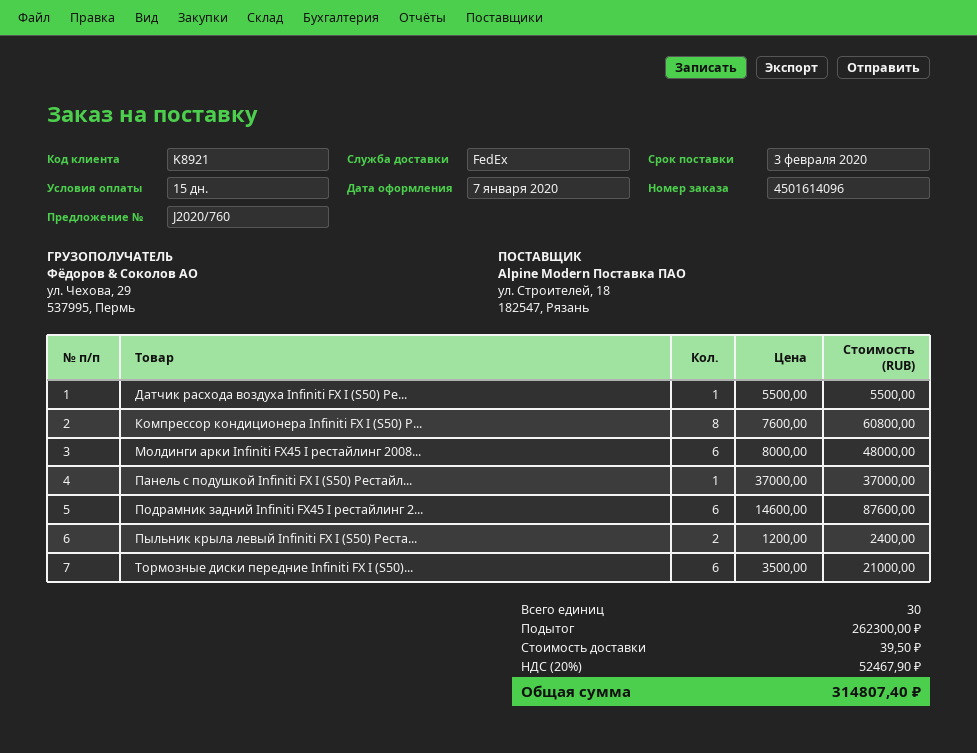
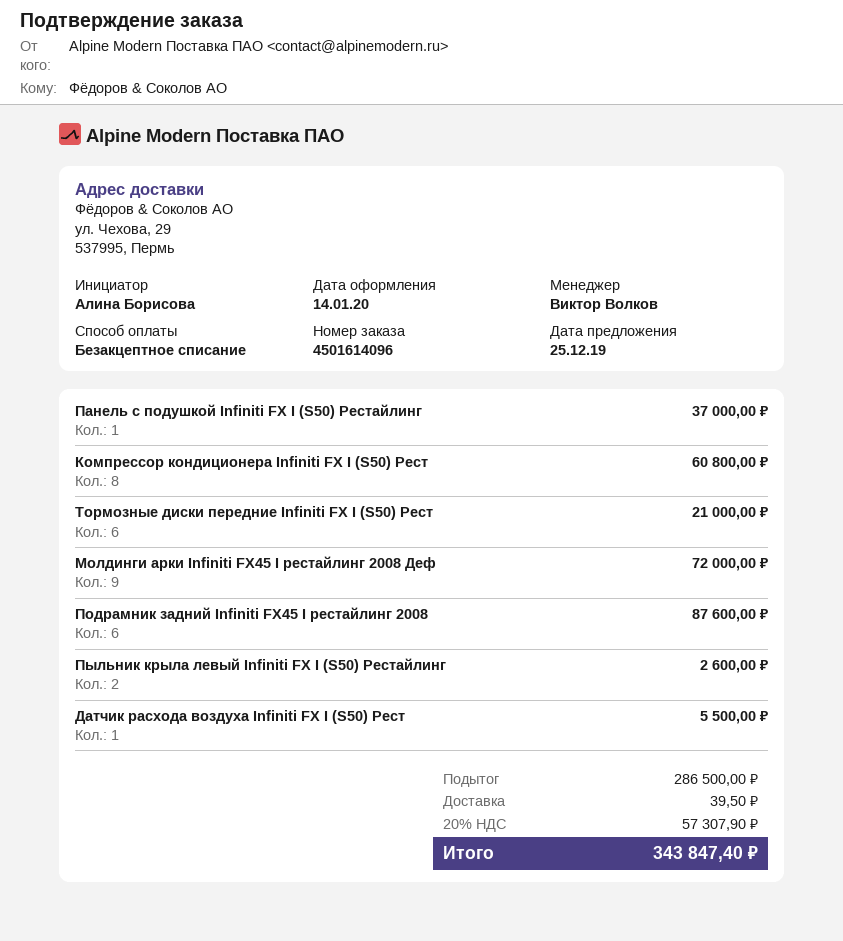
order date: 2020-01-07 -> 2020-01-14
Молдинги арки Infiniti FX45 I рестайлинг 2008...: 6 for 48000.00 -> 9 for 72000.00
Пыльник крыла левый Infiniti FX I (S50) Реста...: 2 for 2400.00 -> 2 for 2600.00
subtotal: 262300.00 -> 286500.00
tax: 20% = 52467.90 -> 20% = 57307.90
total: 314807.40 -> 343847.40

